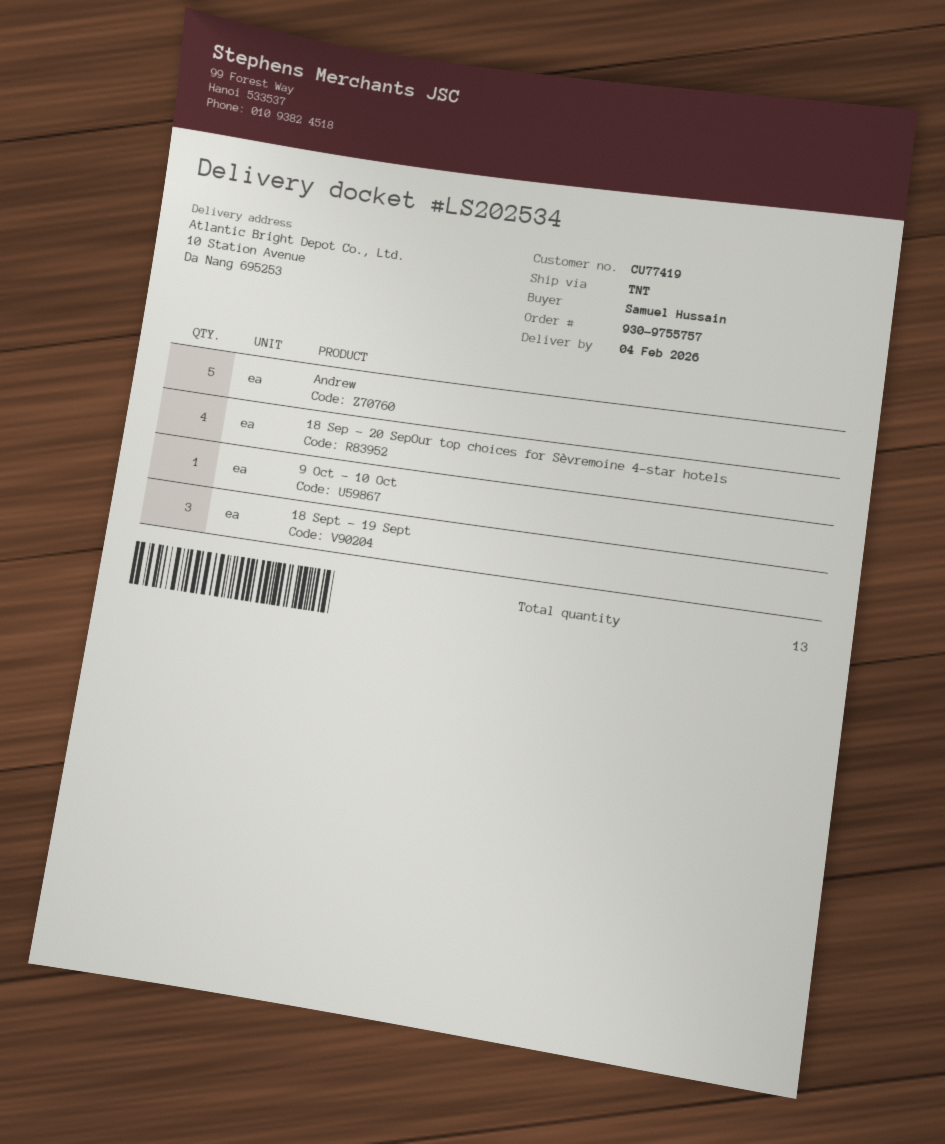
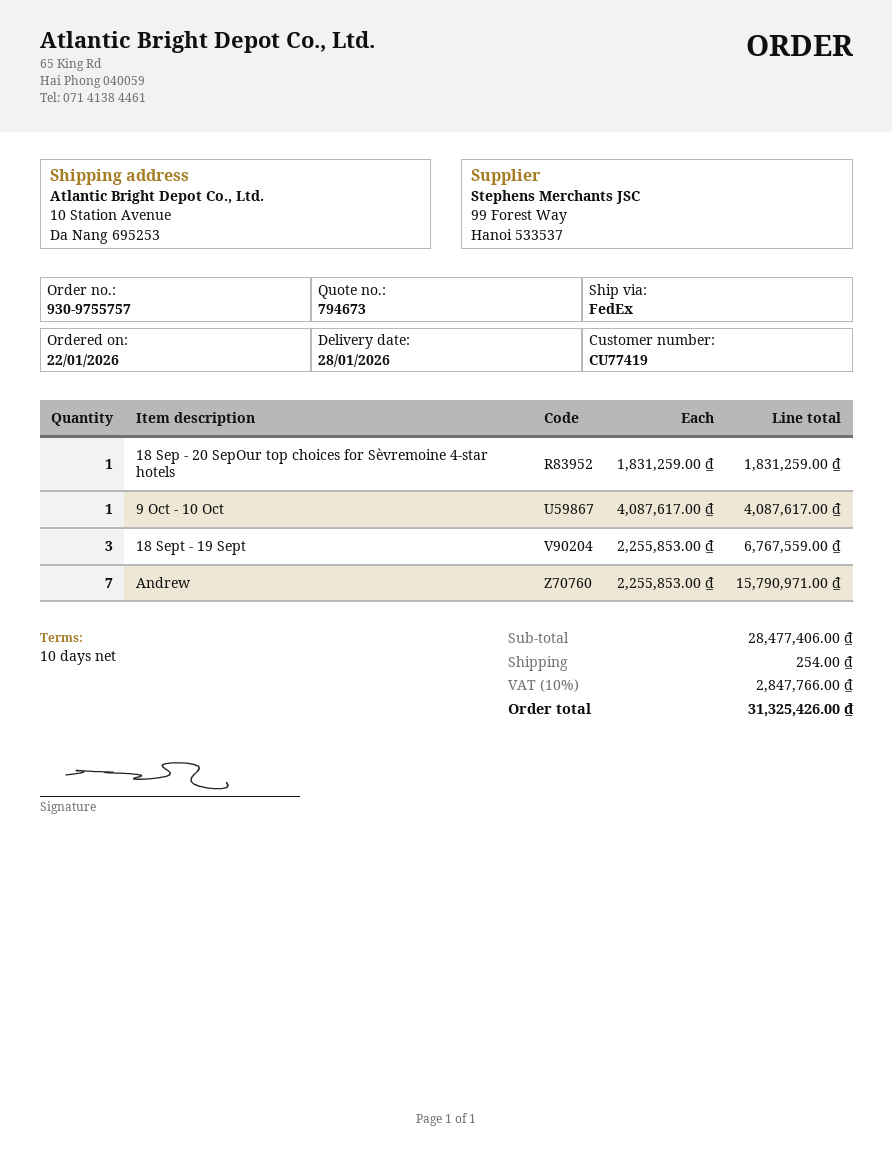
delivery date: 2026-02-04 -> 2026-01-28
shipping method: TNT -> FedEx
Andrew: 5 -> 7
18 Sep - 20 SepOur top choices for Sèvremoine 4-star hotels: 4 -> 1

